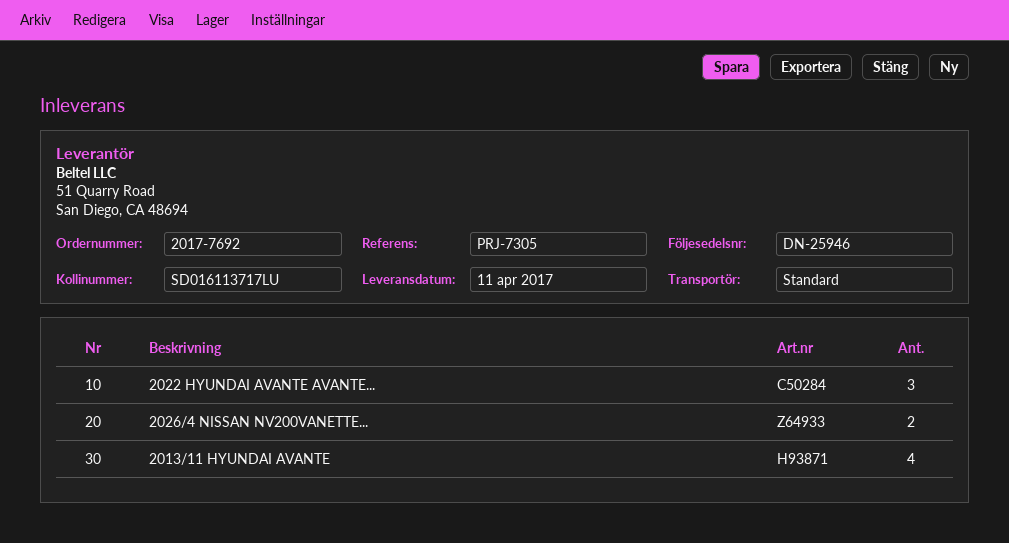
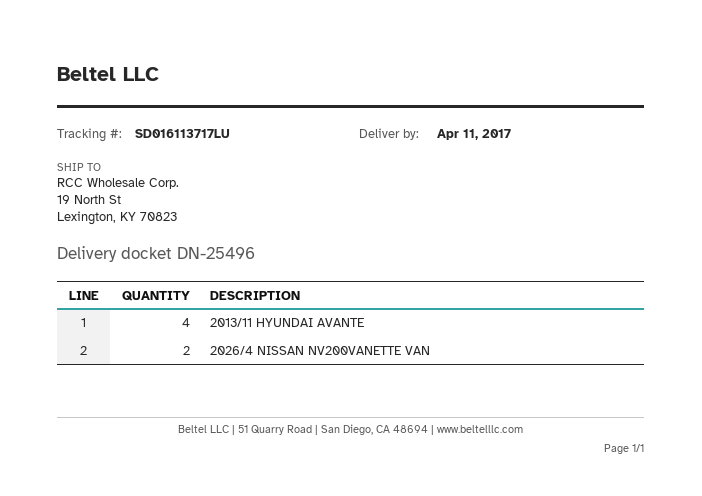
delivery note number: DN-25946 -> DN-25496
2022 HYUNDAI AVANTE AVANTE...: 3 -> none

